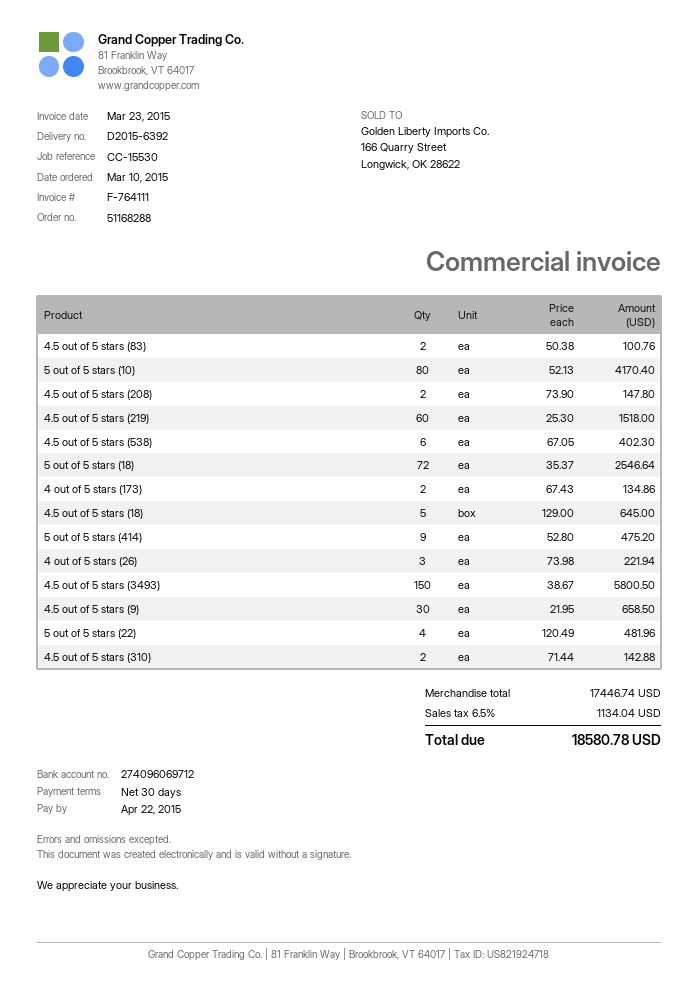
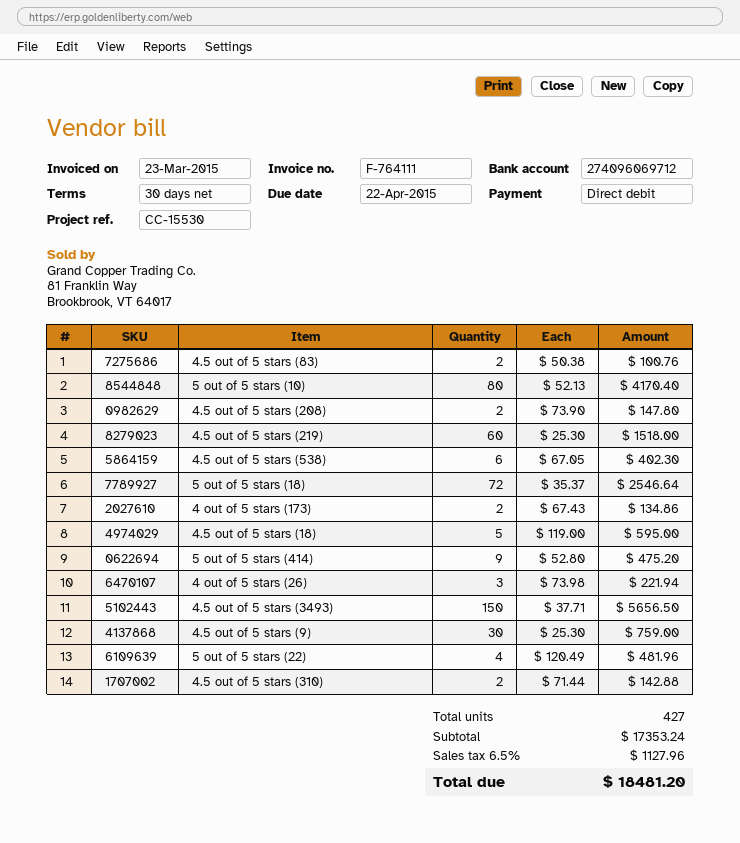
4.5 out of 5 stars (18): 5 x 129.00 = 645.00 -> 5 x 119.00 = 595.00
4.5 out of 5 stars (3493): 150 x 38.67 = 5800.50 -> 150 x 37.71 = 5656.50
4.5 out of 5 stars (9): 30 x 21.95 = 658.50 -> 30 x 25.30 = 759.00
subtotal: 17446.74 -> 17353.24
tax: 6.5% = 1134.04 -> 6.5% = 1127.96
total: 18580.78 -> 18481.20

